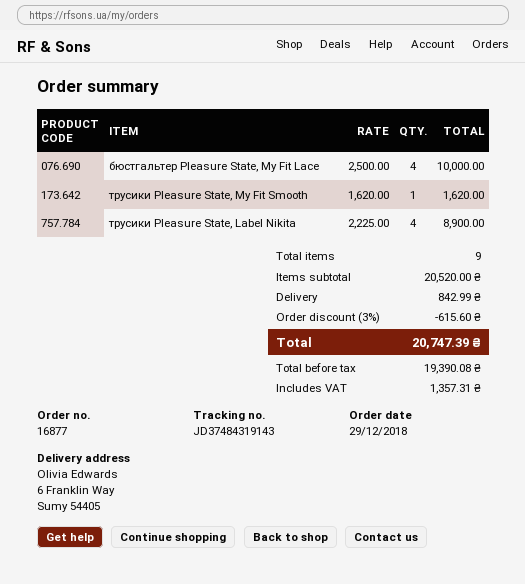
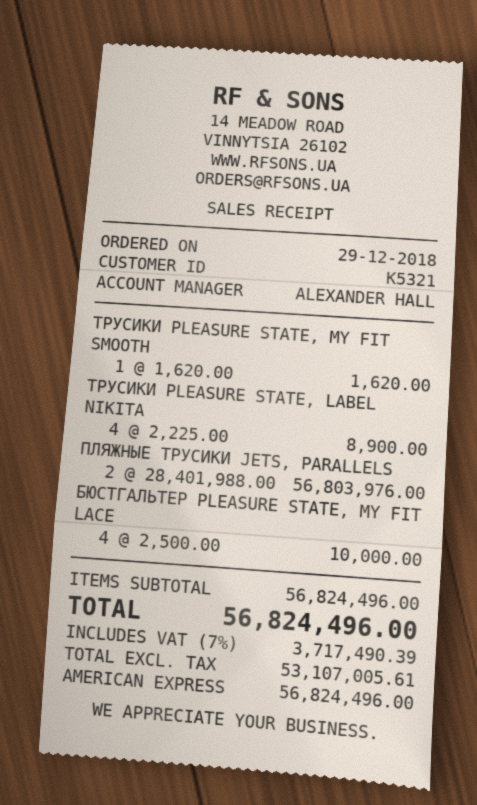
ПЛЯЖНЫЕ ТРУСИКИ JETS, PARALLELS: none -> 2 x 28401988.00 = 56803976.00
subtotal: 20520.00 -> 56824496.00
discount: 3% = 615.60 -> none
shipping: 842.99 -> none
net: 19390.08 -> 53107005.61
tax: 1357.31 -> 3717490.39
total: 20747.39 -> 56824496.00

